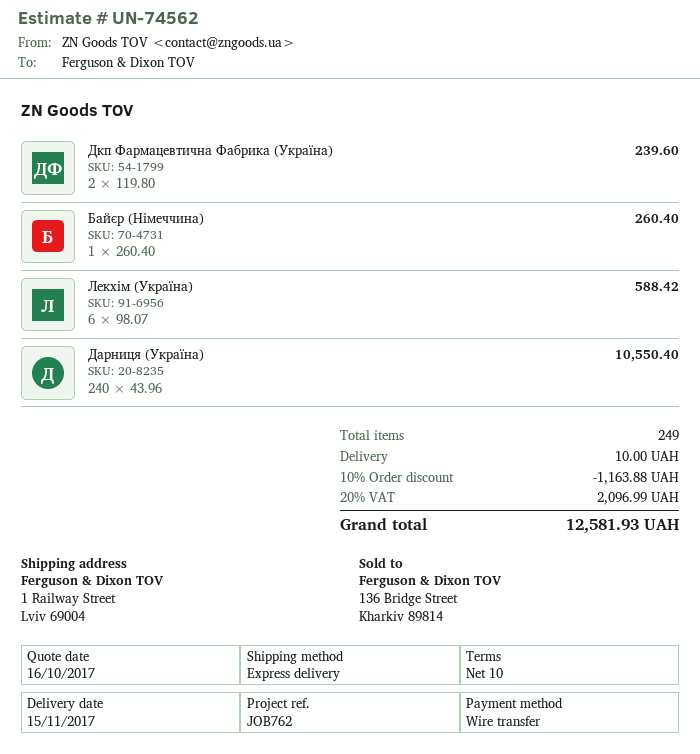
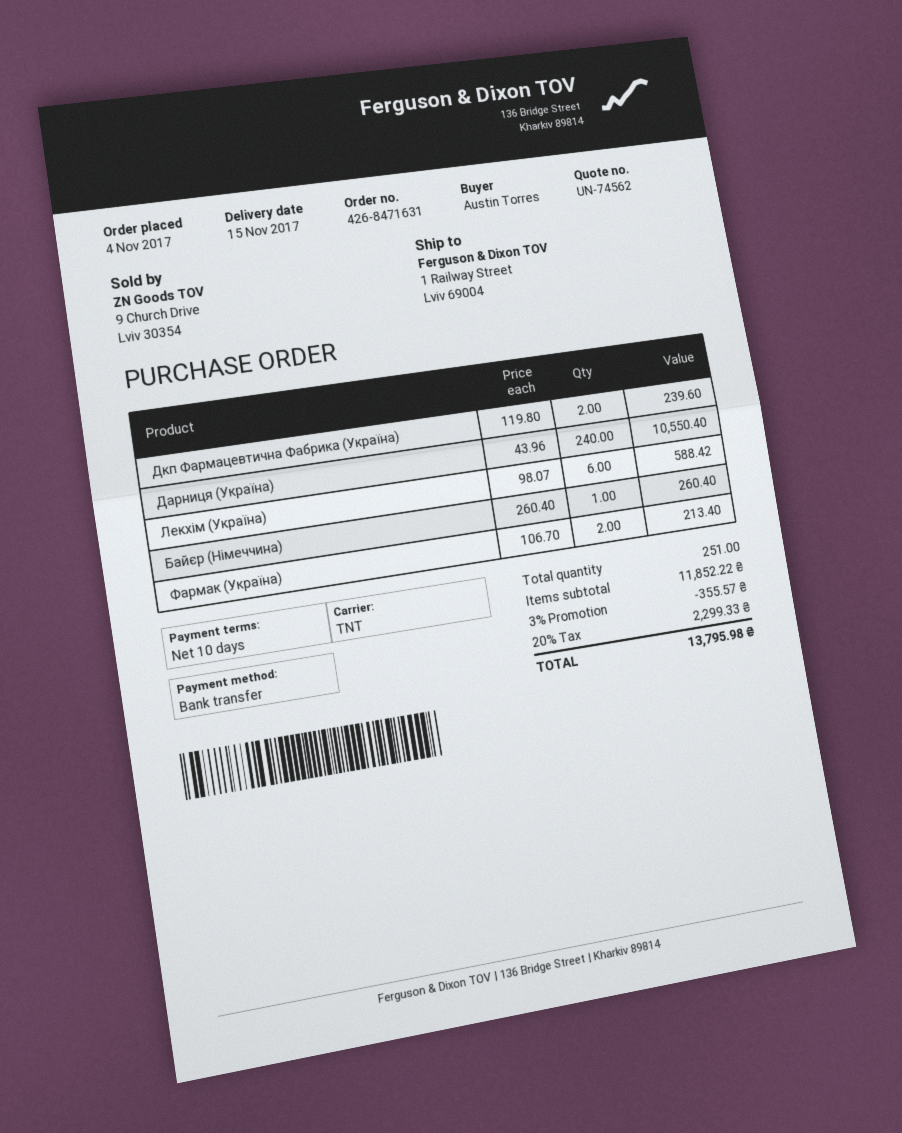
shipping method: express -> TNT
Фармак (Україна): none -> 2 x 106.70 = 213.40
total quantity: 249 -> 251
discount: 10% = 1163.88 -> 3% = 355.57
shipping: 10.00 -> none
tax: 20% = 2096.99 -> 20% = 2299.33
total: 12581.93 -> 13795.98

